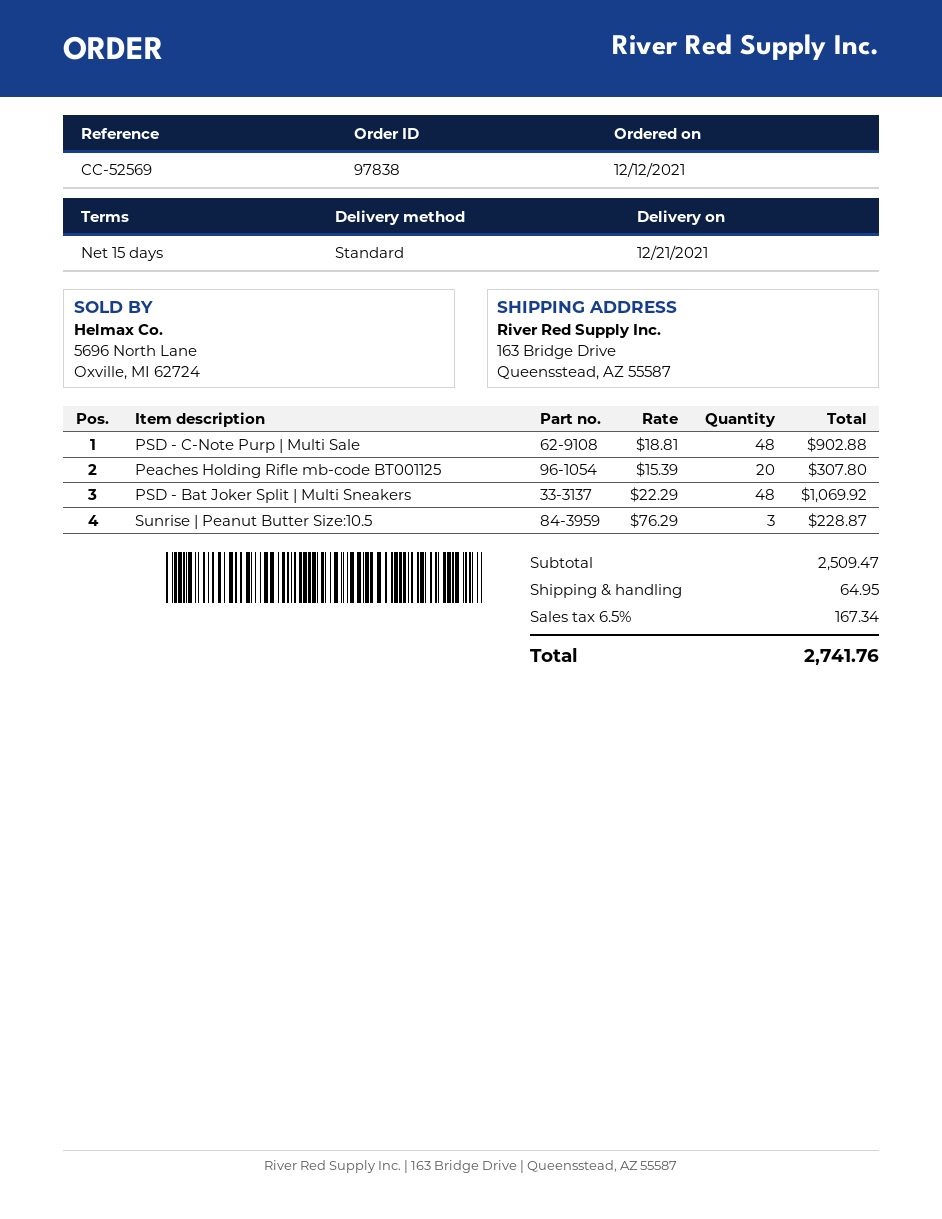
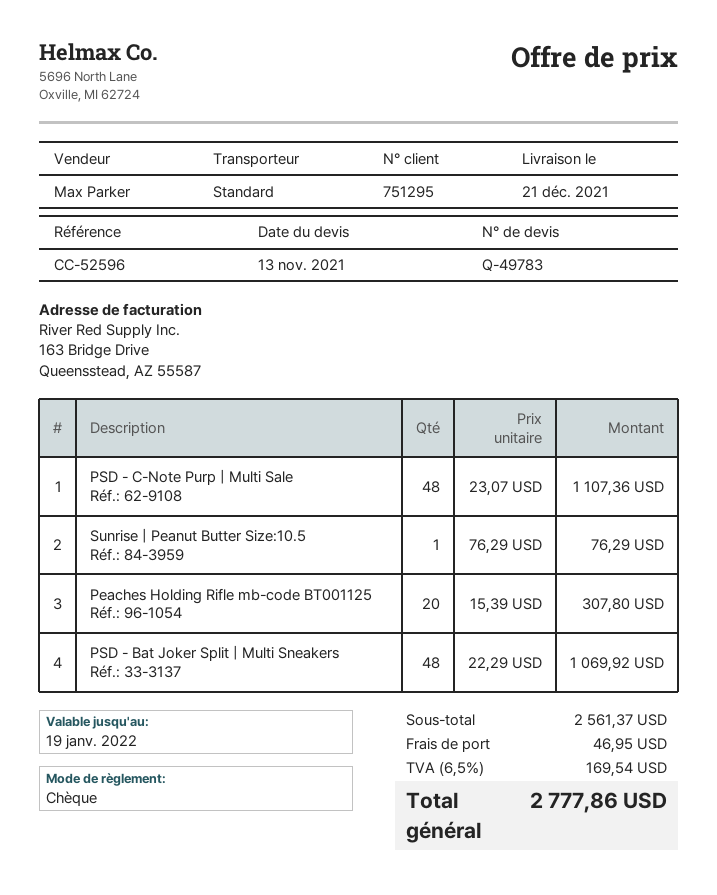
reference: CC-52569 -> CC-52596
PSD - C-Note Purp | Multi Sale: 48 x 18.81 = 902.88 -> 48 x 23.07 = 1107.36
Sunrise | Peanut Butter Size:10.5: 3 x 76.29 = 228.87 -> 1 x 76.29 = 76.29
subtotal: 2509.47 -> 2561.37
shipping: 64.95 -> 46.95
tax: 6.5% = 167.34 -> 6.5% = 169.54
total: 2741.76 -> 2777.86

